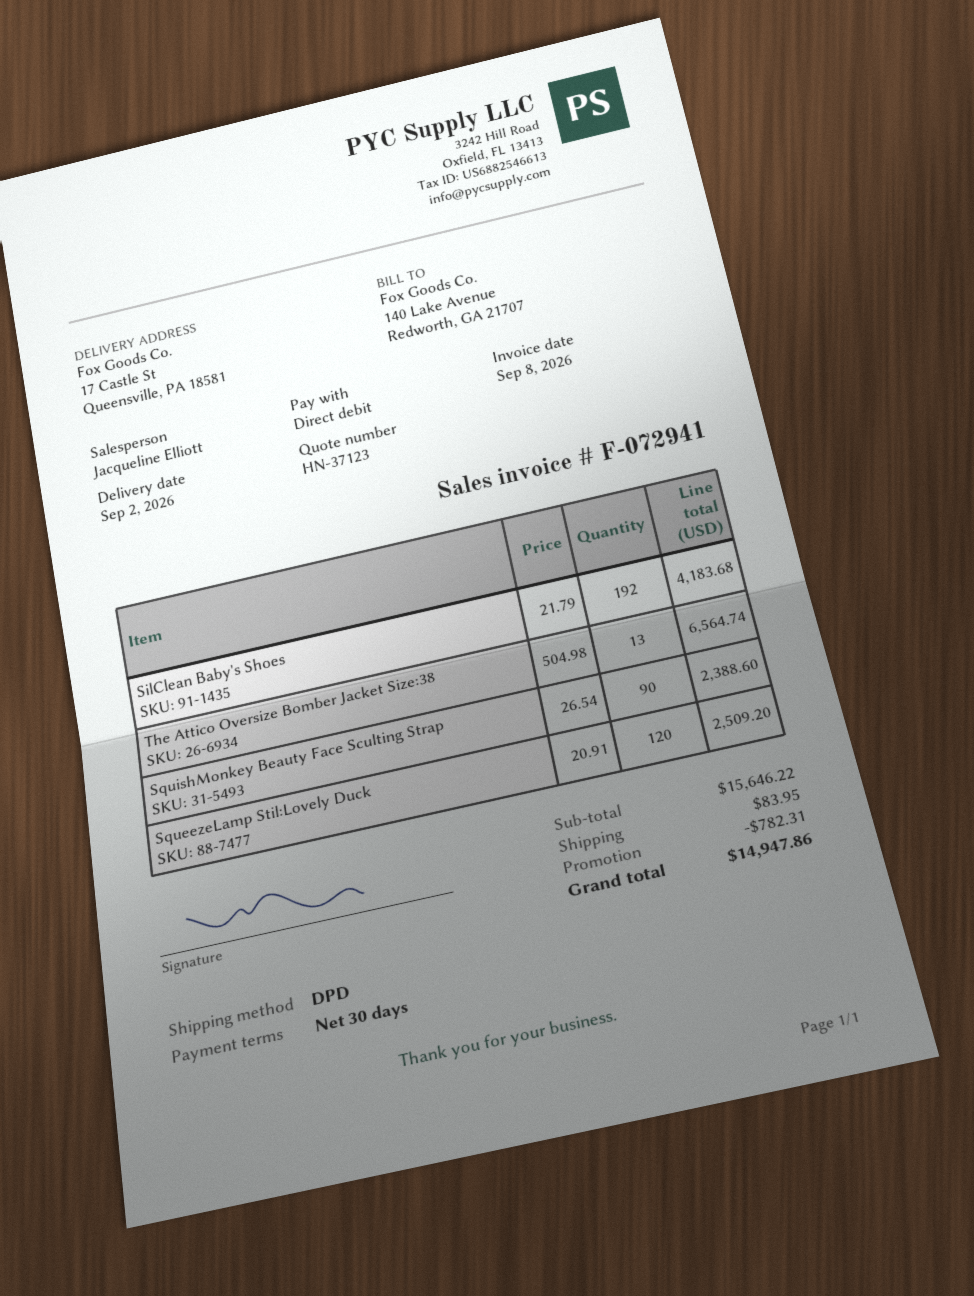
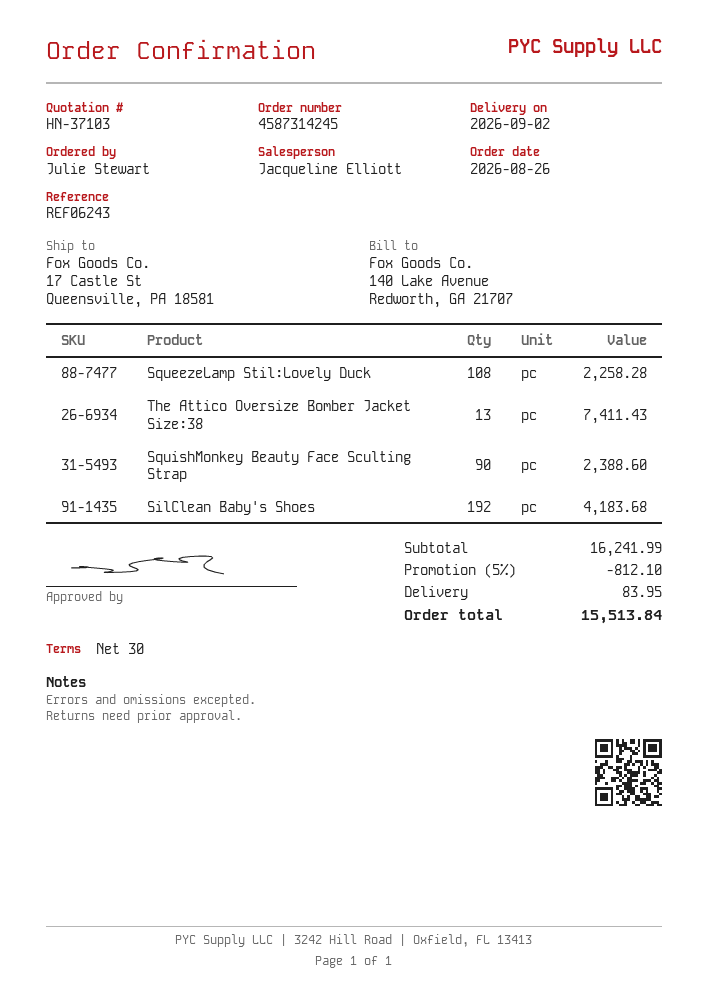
quote number: HN-37123 -> HN-37103
The Attico Oversize Bomber Jacket Size:38: 13 for 6564.74 -> 13 for 7411.43
SqueezeLamp Stil:Lovely Duck: 120 for 2509.20 -> 108 for 2258.28
subtotal: 15646.22 -> 16241.99
discount: 782.31 -> 812.10
total: 14947.86 -> 15513.84

